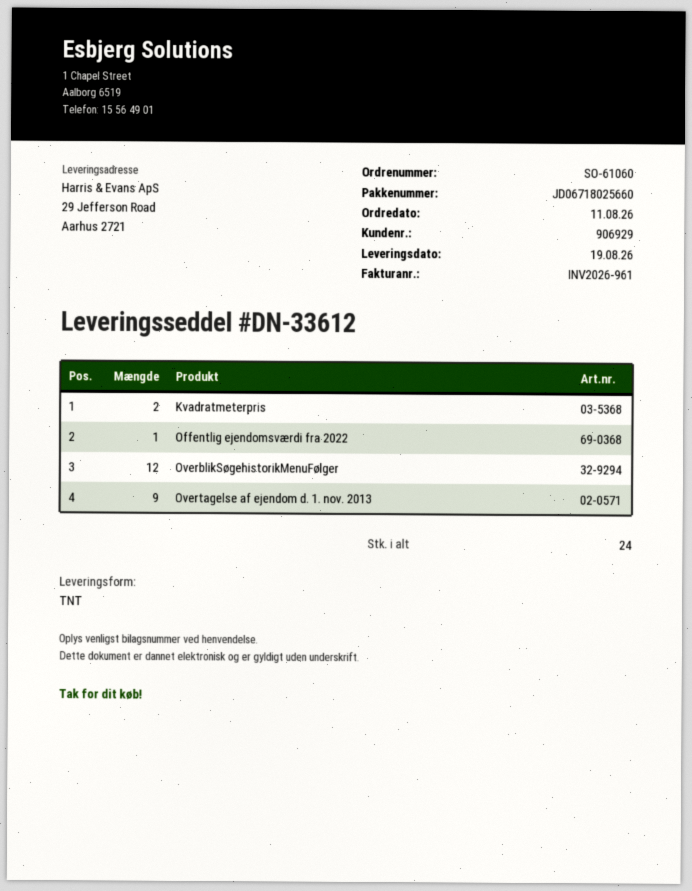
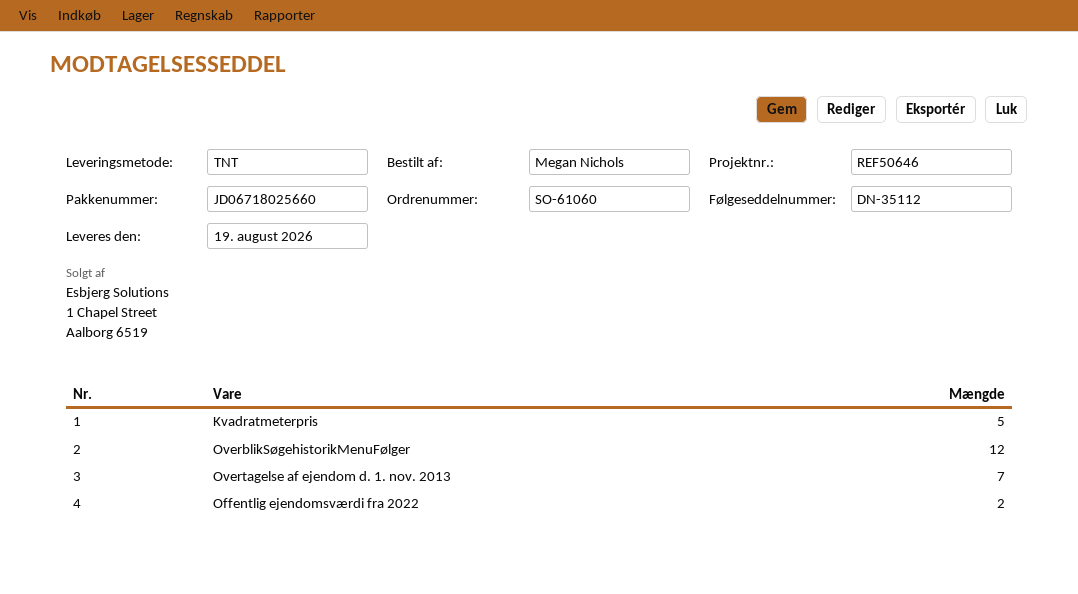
delivery note number: DN-33612 -> DN-35112
Kvadratmeterpris: 2 -> 5
Offentlig ejendomsværdi fra 2022: 1 -> 2
Overtagelse af ejendom d. 1. nov. 2013: 9 -> 7

